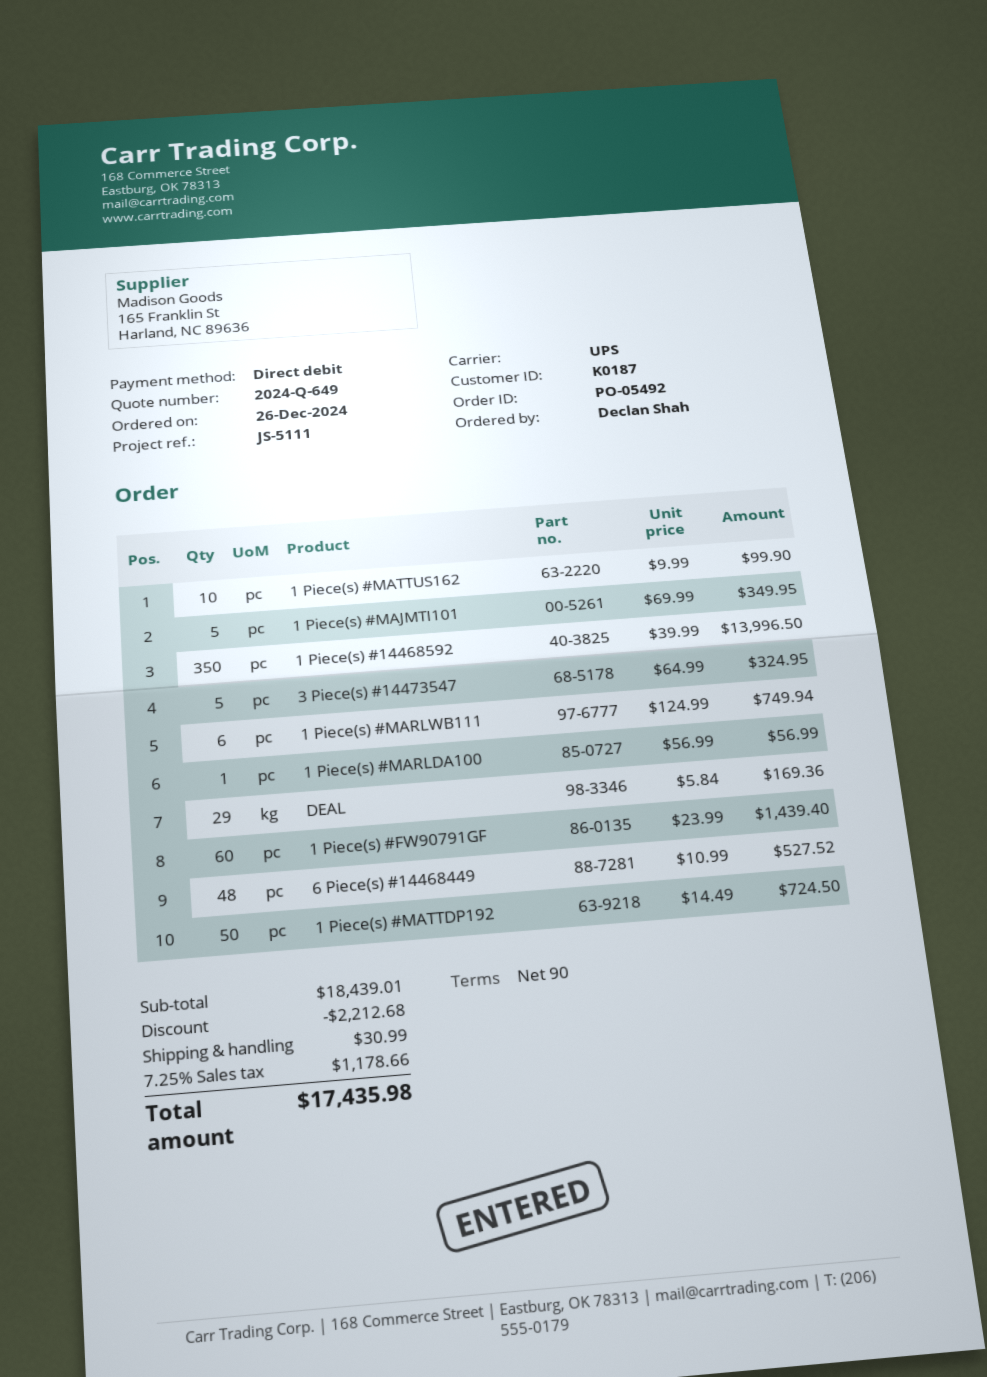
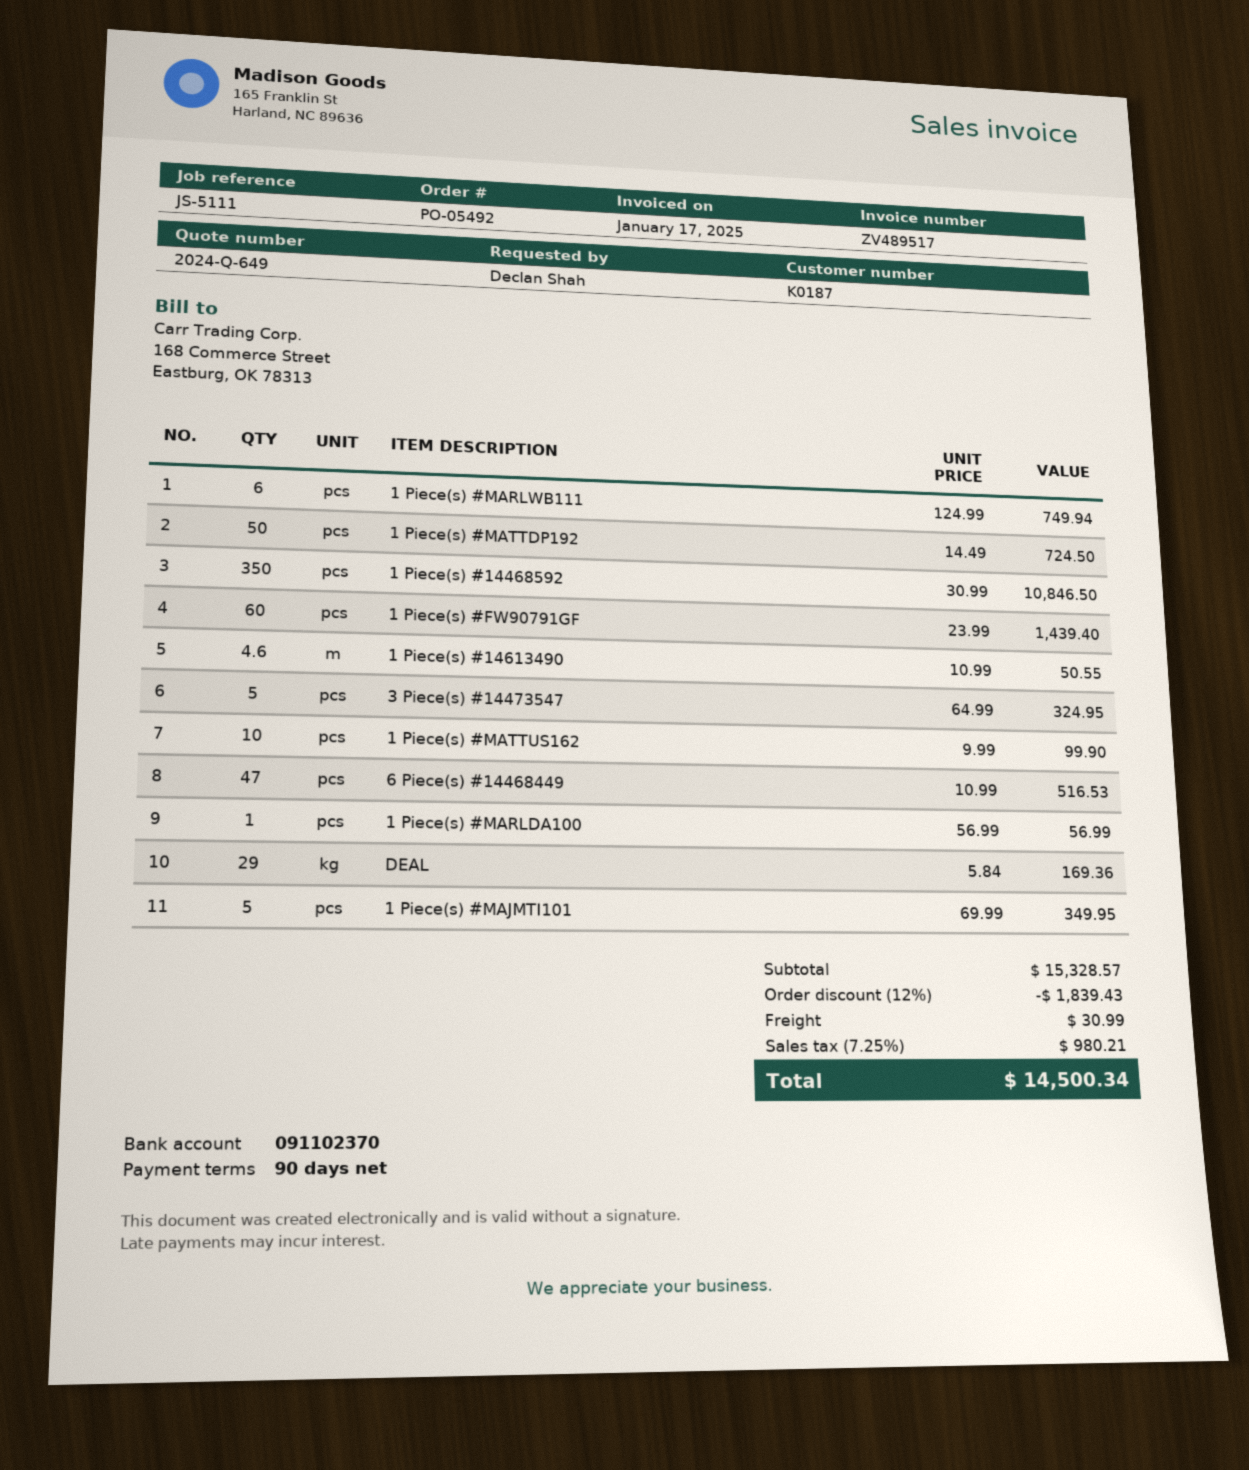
1 Piece(s) #14468592: 350 x 39.99 = 13996.50 -> 350 x 30.99 = 10846.50
6 Piece(s) #14468449: 48 x 10.99 = 527.52 -> 47 x 10.99 = 516.53
1 Piece(s) #14613490: none -> 4.6 x 10.99 = 50.55
subtotal: 18439.01 -> 15328.57
discount: 2212.68 -> 1839.43
tax: 7.25% = 1178.66 -> 7.25% = 980.21
total: 17435.98 -> 14500.34

